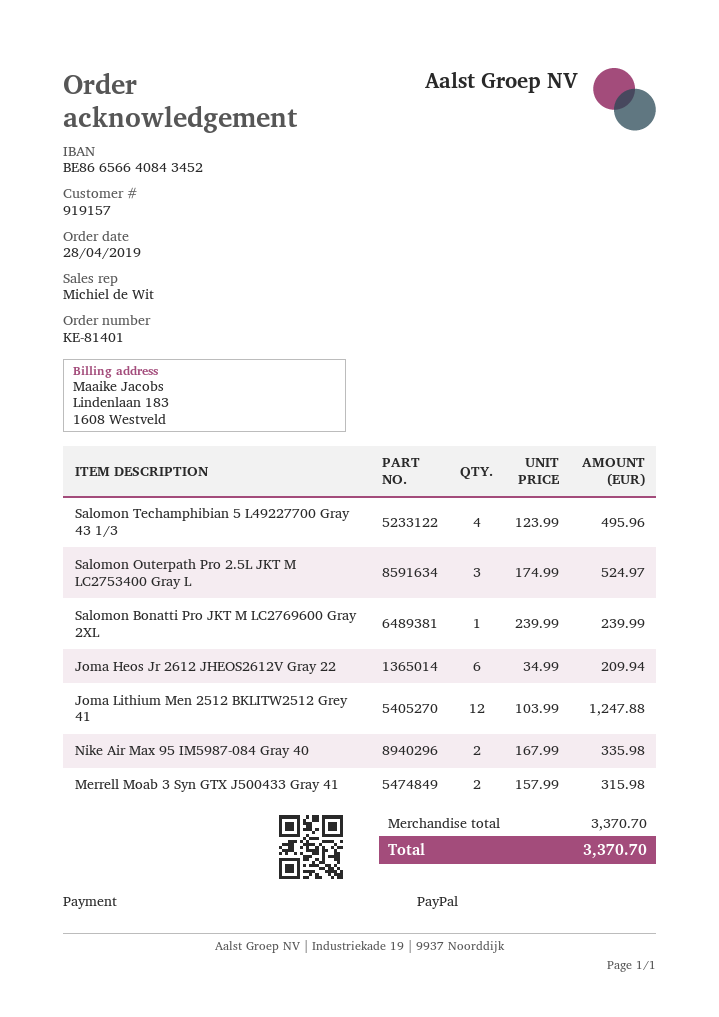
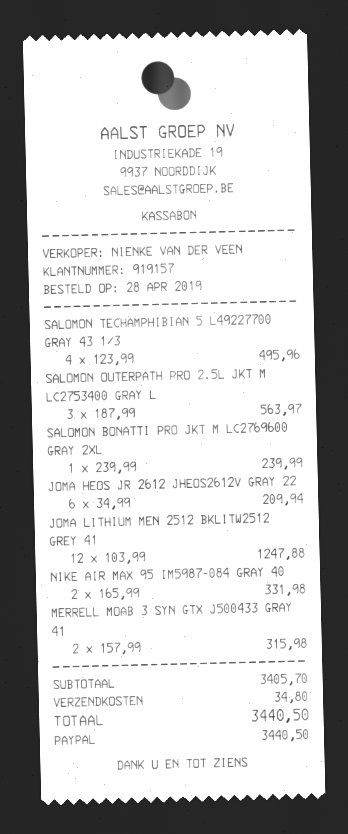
sales rep: Michiel de Wit -> NIENKE VAN DER VEEN
Salomon Outerpath Pro 2.5L JKT M LC2753400 Gray L: 3 x 174.99 = 524.97 -> 3 x 187.99 = 563.97
Nike Air Max 95 IM5987-084 Gray 40: 2 x 167.99 = 335.98 -> 2 x 165.99 = 331.98
subtotal: 3370.70 -> 3405.70
shipping: none -> 34.80
total: 3370.70 -> 3440.50

